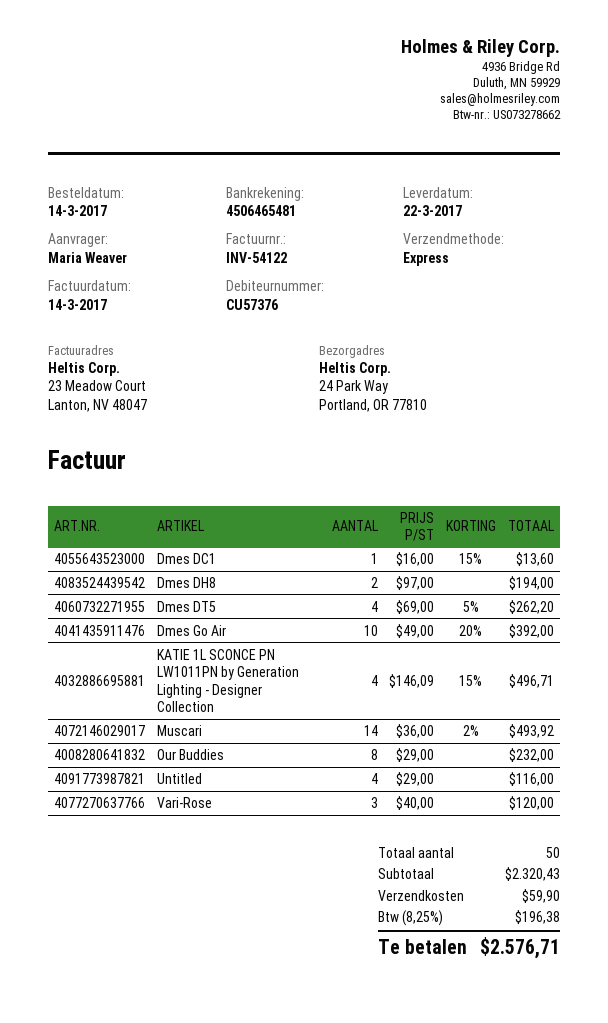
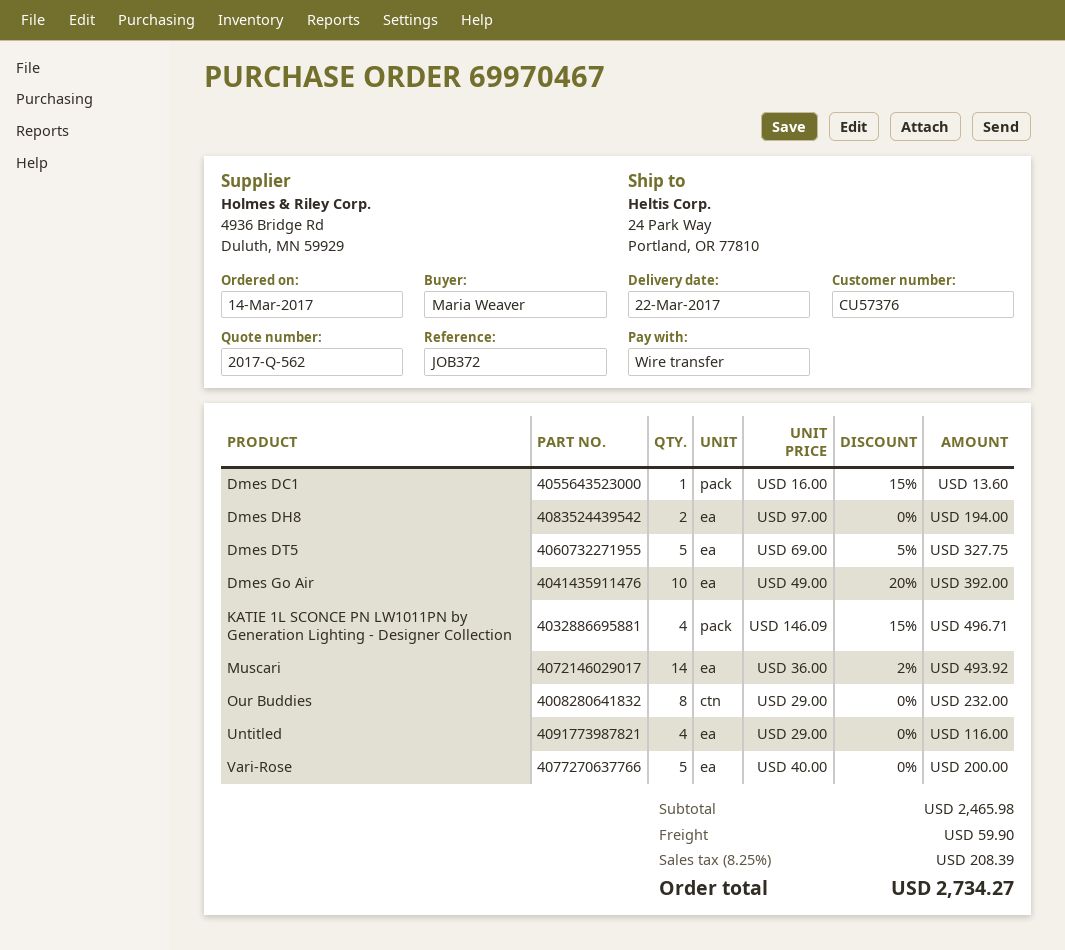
Dmes DT5: 4 x 69.00 - 5% = 262.20 -> 5 x 69.00 - 5% = 327.75
Vari-Rose: 3 x 40.00 = 120.00 -> 5 x 40.00 = 200.00
subtotal: 2320.43 -> 2465.98
tax: 8.25% = 196.38 -> 8.25% = 208.39
total: 2576.71 -> 2734.27

